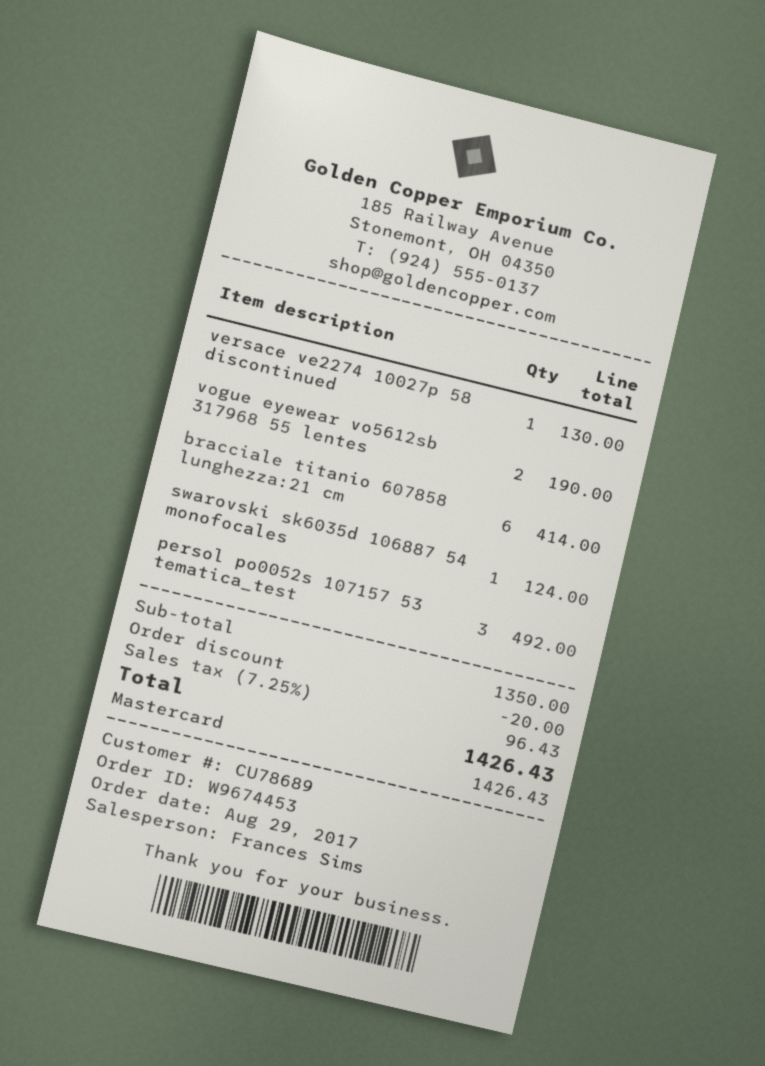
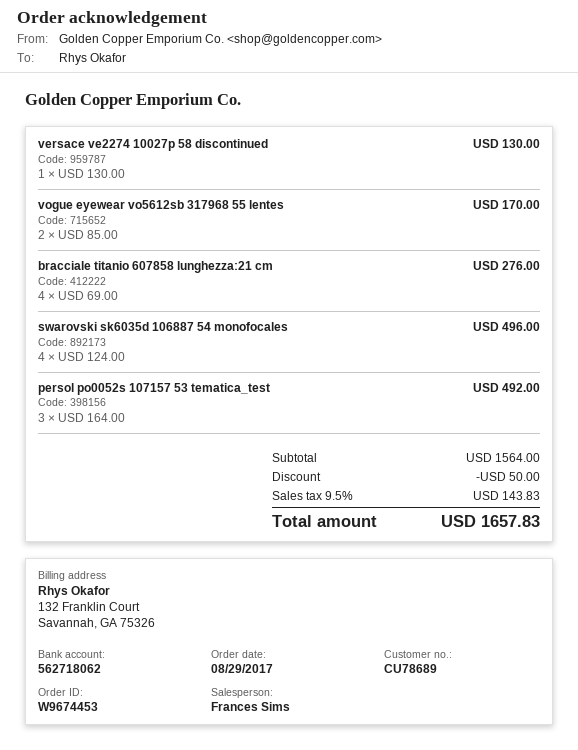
vogue eyewear vo5612sb 317968 55 lentes: 2 for 190.00 -> 2 for 170.00
bracciale titanio 607858 lunghezza:21 cm: 6 for 414.00 -> 4 for 276.00
swarovski sk6035d 106887 54 monofocales: 1 for 124.00 -> 4 for 496.00
subtotal: 1350.00 -> 1564.00
discount: 20.00 -> 50.00
tax: 7.25% = 96.43 -> 9.5% = 143.83
total: 1426.43 -> 1657.83

